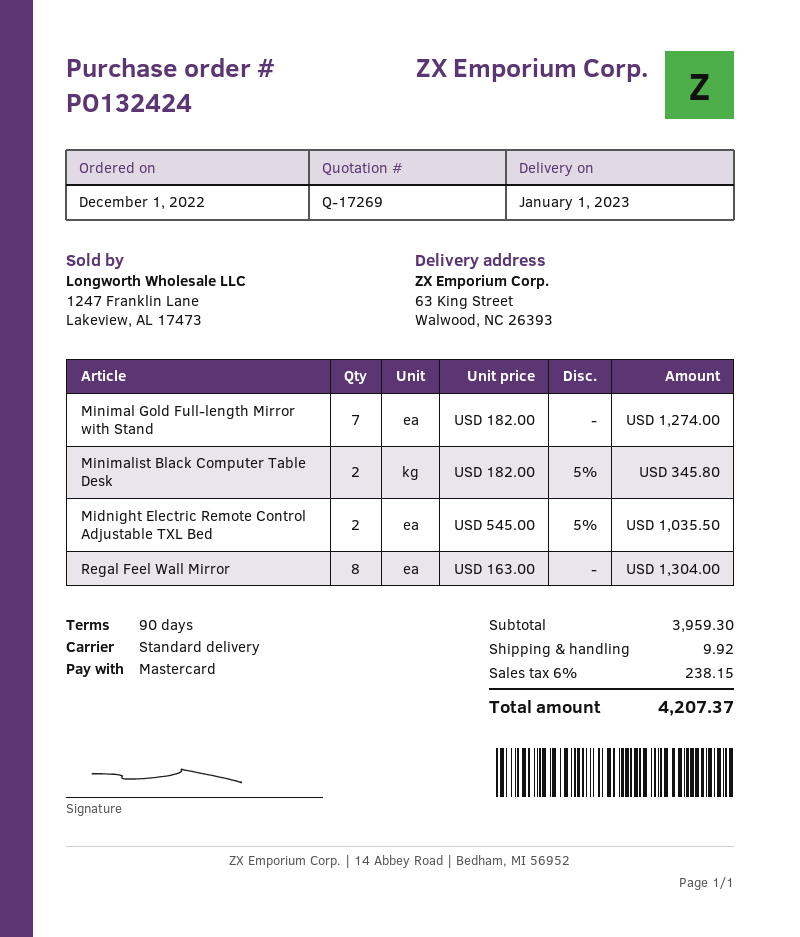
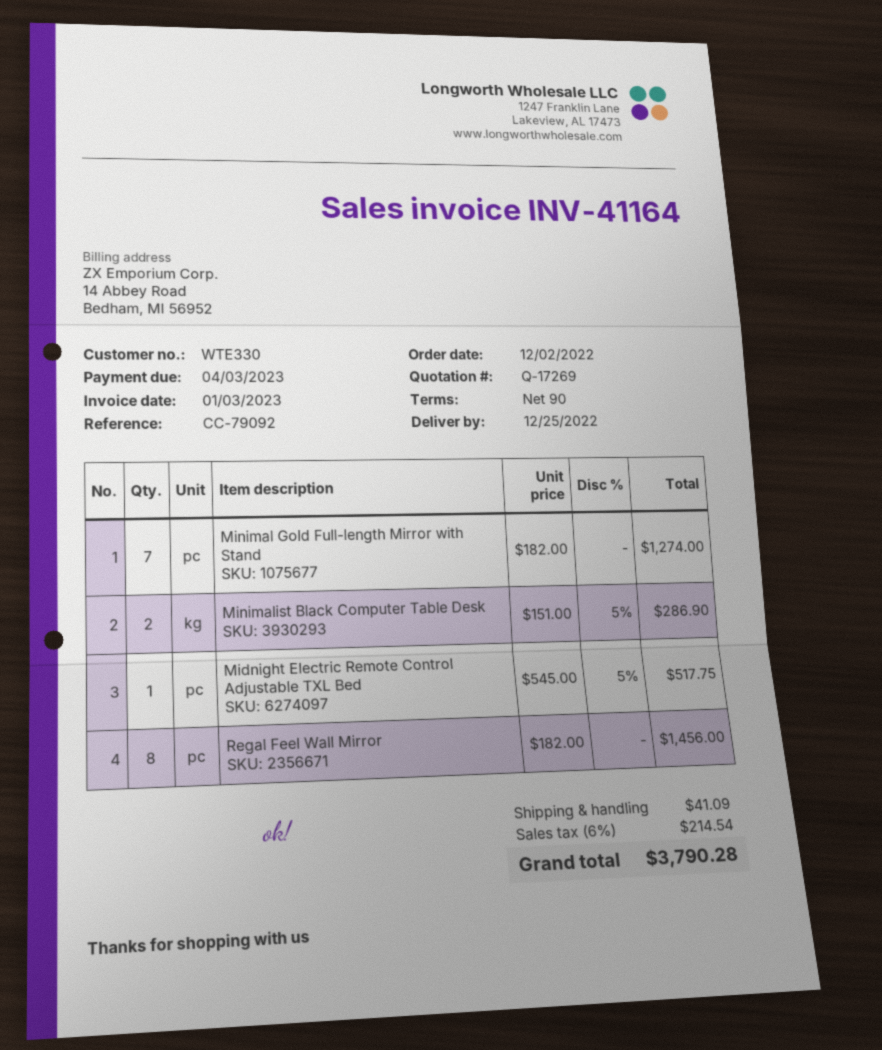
order date: 2022-12-01 -> 2022-12-02
delivery date: 2023-01-01 -> 2022-12-25
Minimalist Black Computer Table Desk: 2 x 182.00 - 5% = 345.80 -> 2 x 151.00 - 5% = 286.90
Midnight Electric Remote Control Adjustable TXL Bed: 2 x 545.00 - 5% = 1035.50 -> 1 x 545.00 - 5% = 517.75
Regal Feel Wall Mirror: 8 x 163.00 = 1304.00 -> 8 x 182.00 = 1456.00
shipping: 9.92 -> 41.09
tax: 6% = 238.15 -> 6% = 214.54
total: 4207.37 -> 3790.28

